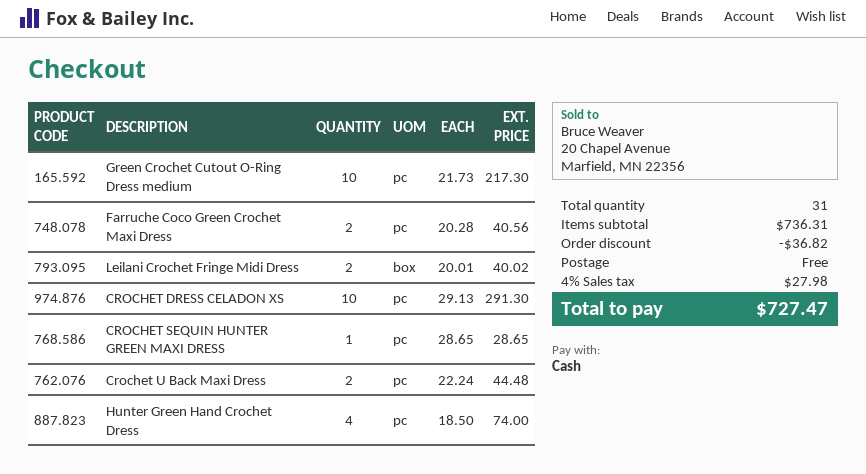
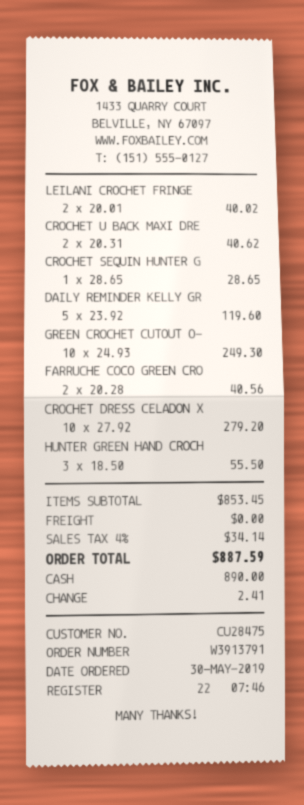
Green Crochet Cutout O-Ring Dress medium: 10 x 21.73 = 217.30 -> 10 x 24.93 = 249.30
CROCHET DRESS CELADON XS: 10 x 29.13 = 291.30 -> 10 x 27.92 = 279.20
Crochet U Back Maxi Dress: 2 x 22.24 = 44.48 -> 2 x 20.31 = 40.62
Hunter Green Hand Crochet Dress: 4 x 18.50 = 74.00 -> 3 x 18.50 = 55.50
DAILY REMINDER KELLY GR: none -> 5 x 23.92 = 119.60
subtotal: 736.31 -> 853.45
discount: 36.82 -> none
tax: 4% = 27.98 -> 4% = 34.14
total: 727.47 -> 887.59

